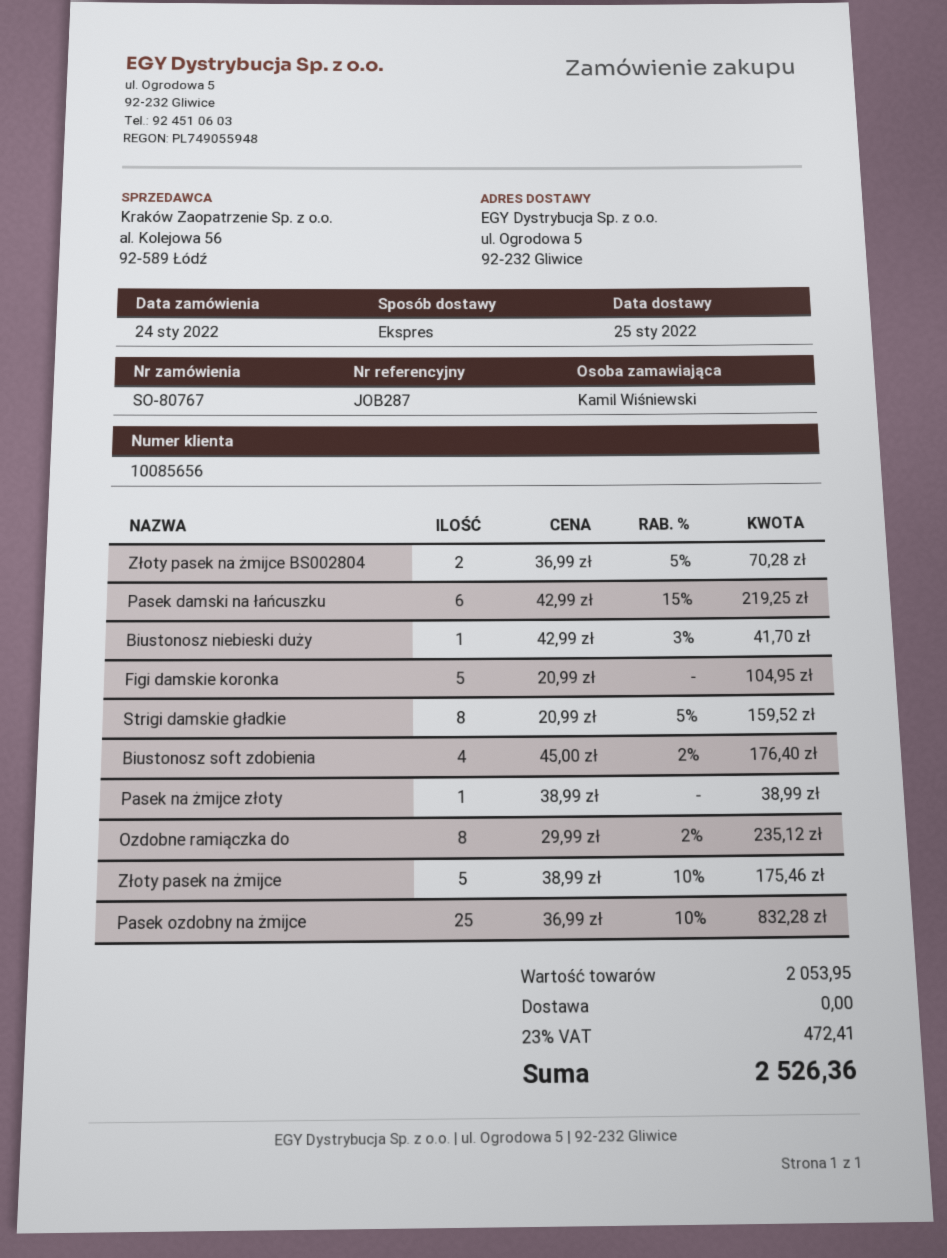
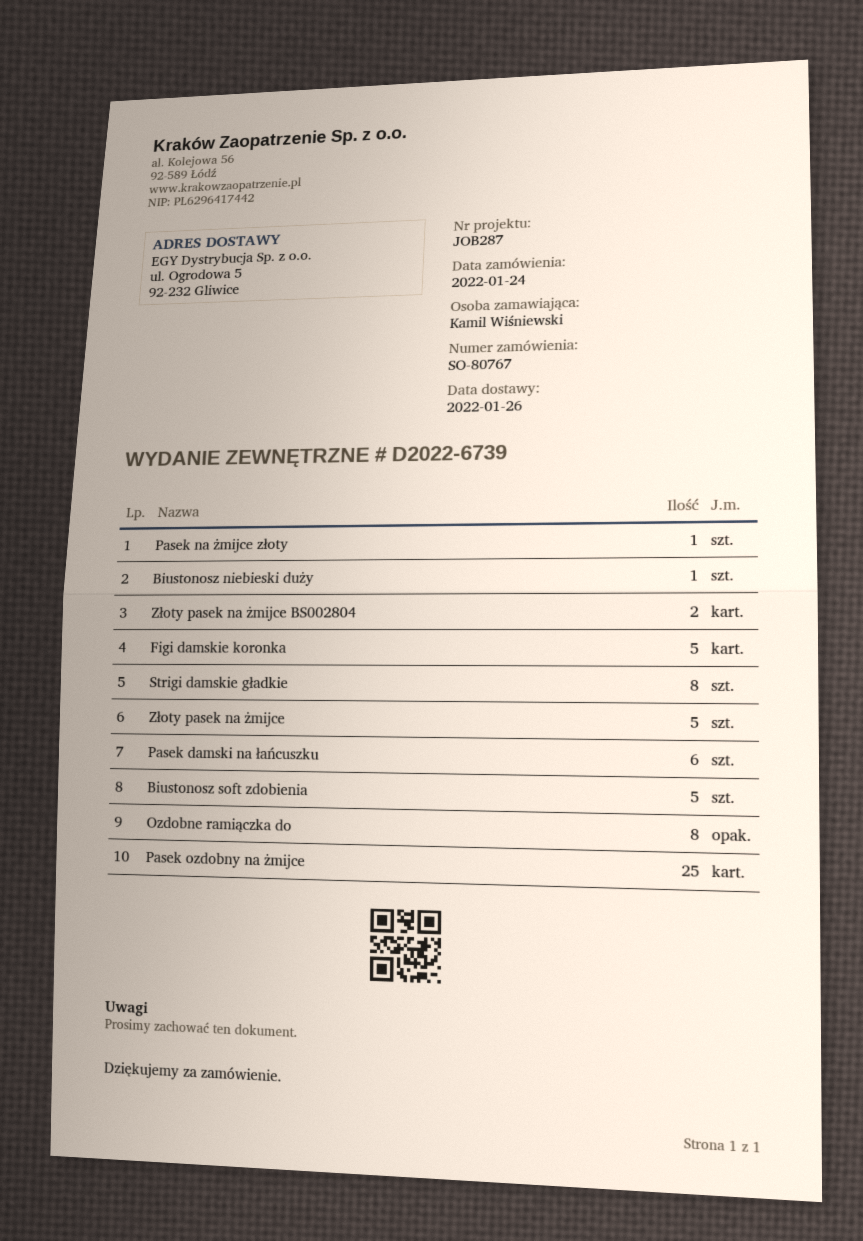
delivery date: 2022-01-25 -> 2022-01-26
Biustonosz soft zdobienia: 4 -> 5

